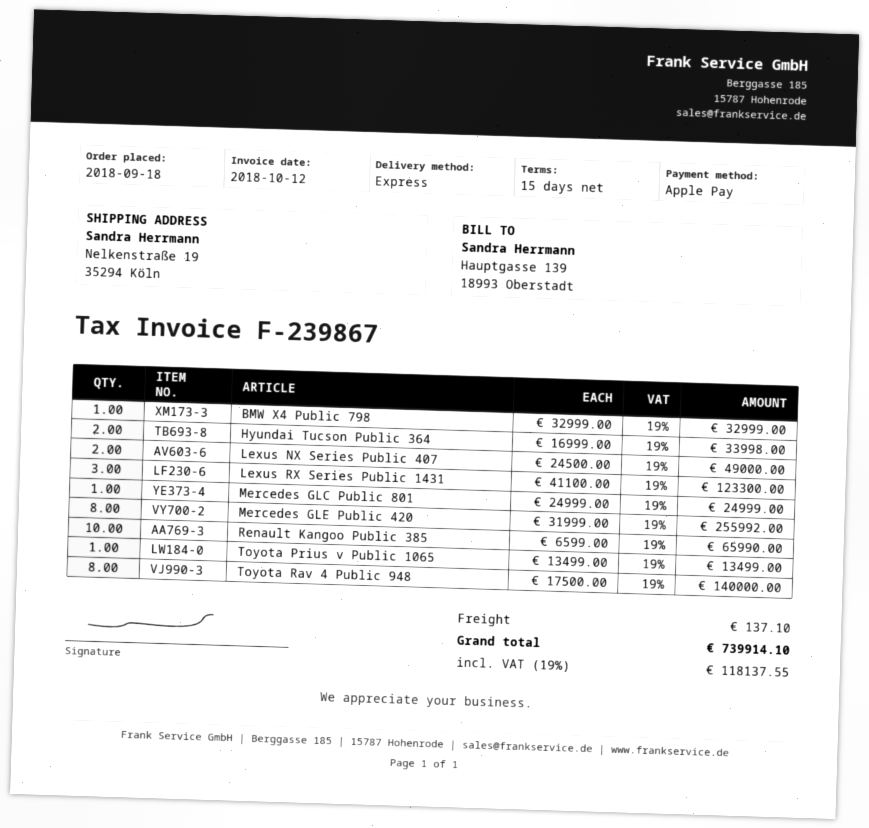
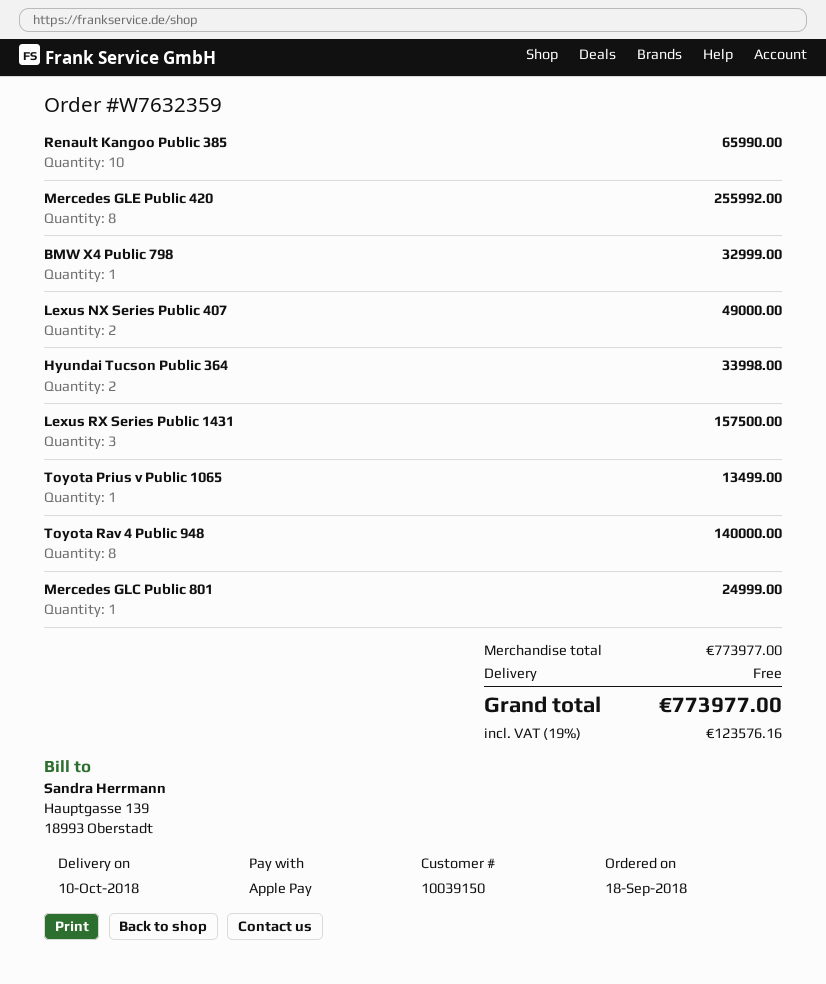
Lexus RX Series Public 1431: 3 for 123300.00 -> 3 for 157500.00
shipping: 137.10 -> 0.00
tax: 19% = 118137.55 -> 19% = 123576.16
total: 739914.10 -> 773977.00

